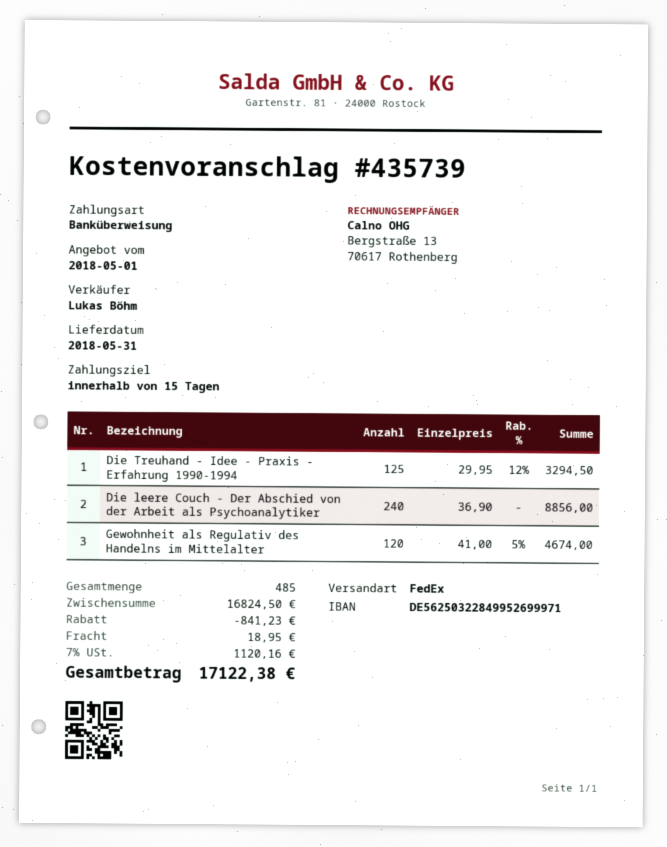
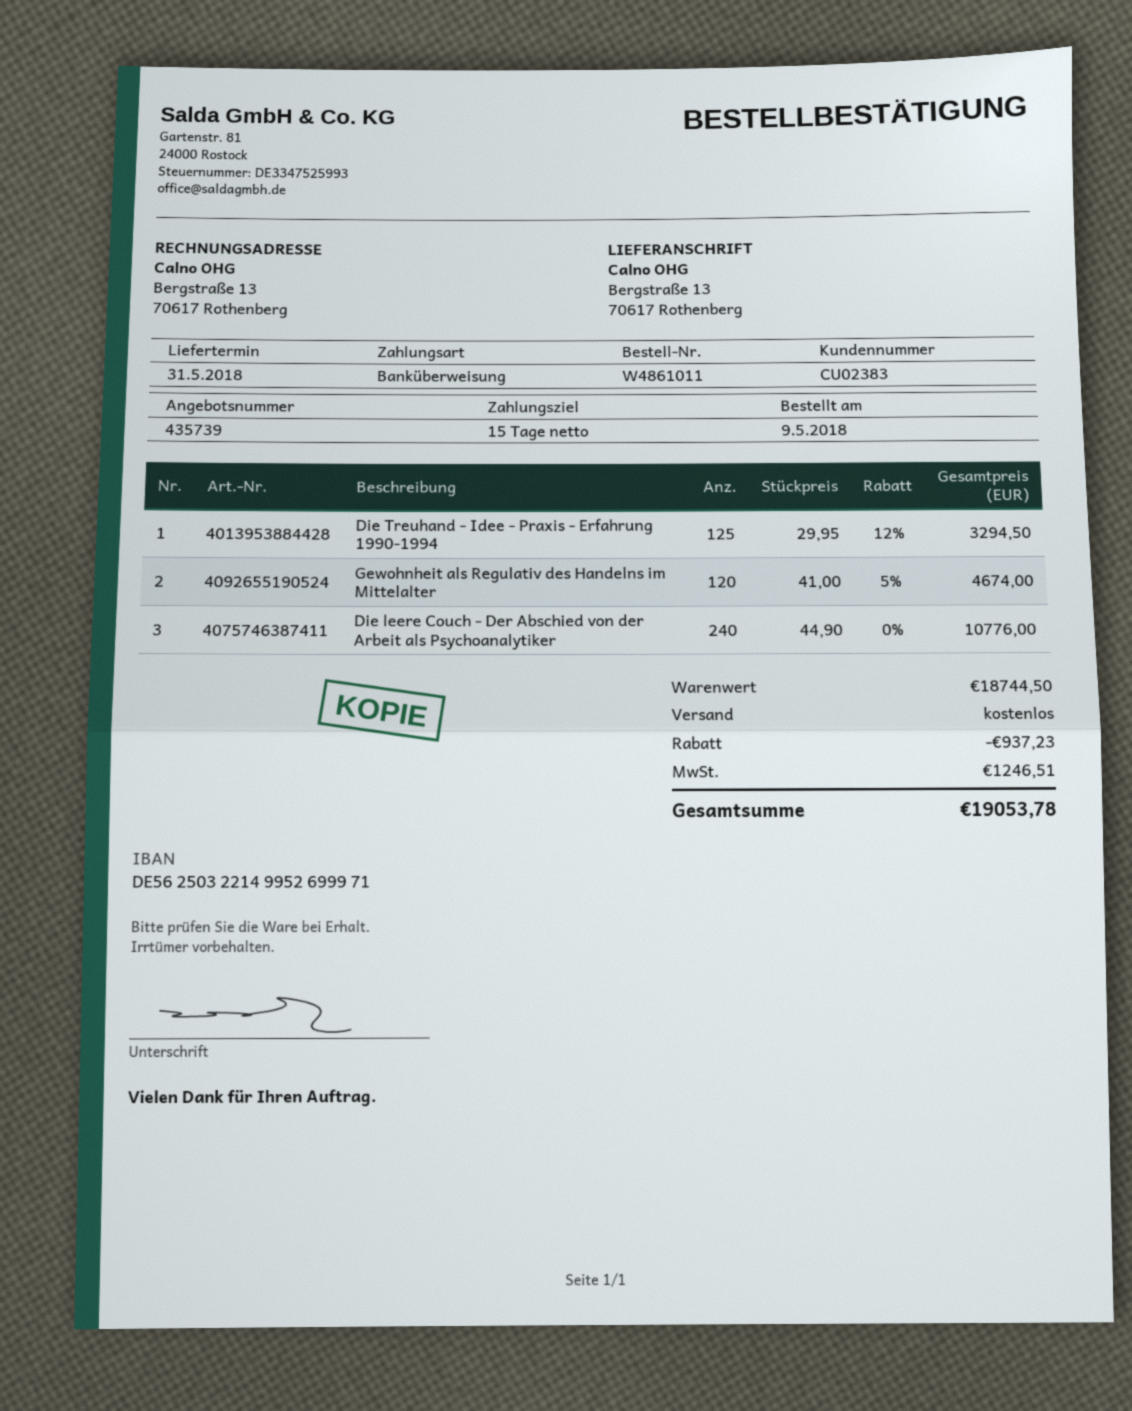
bank account: DE56250322849952699971 -> DE56250322149952699971
Die leere Couch - Der Abschied von der Arbeit als Psychoanalytiker: 240 x 36.90 = 8856.00 -> 240 x 44.90 = 10776.00
subtotal: 16824.50 -> 18744.50
discount: 841.23 -> 937.23
shipping: 18.95 -> 0.00
tax: 1120.16 -> 1246.51
total: 17122.38 -> 19053.78

